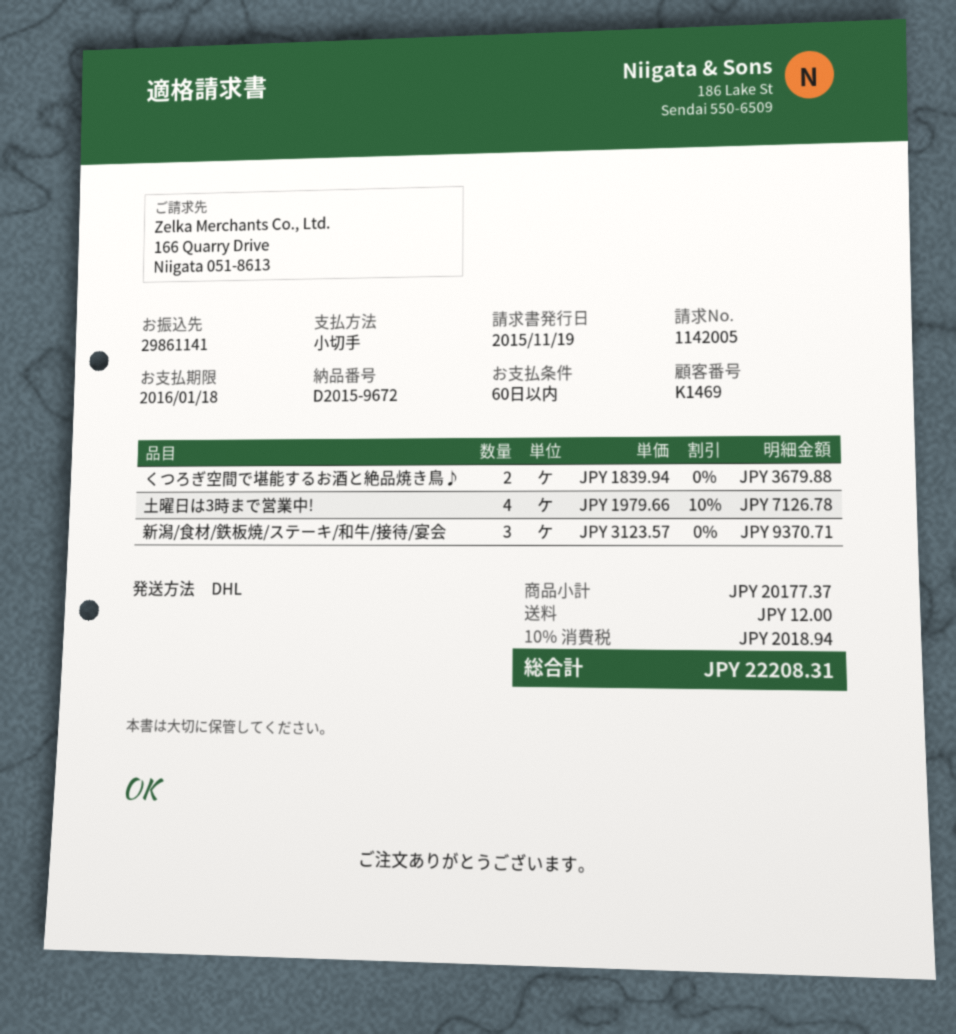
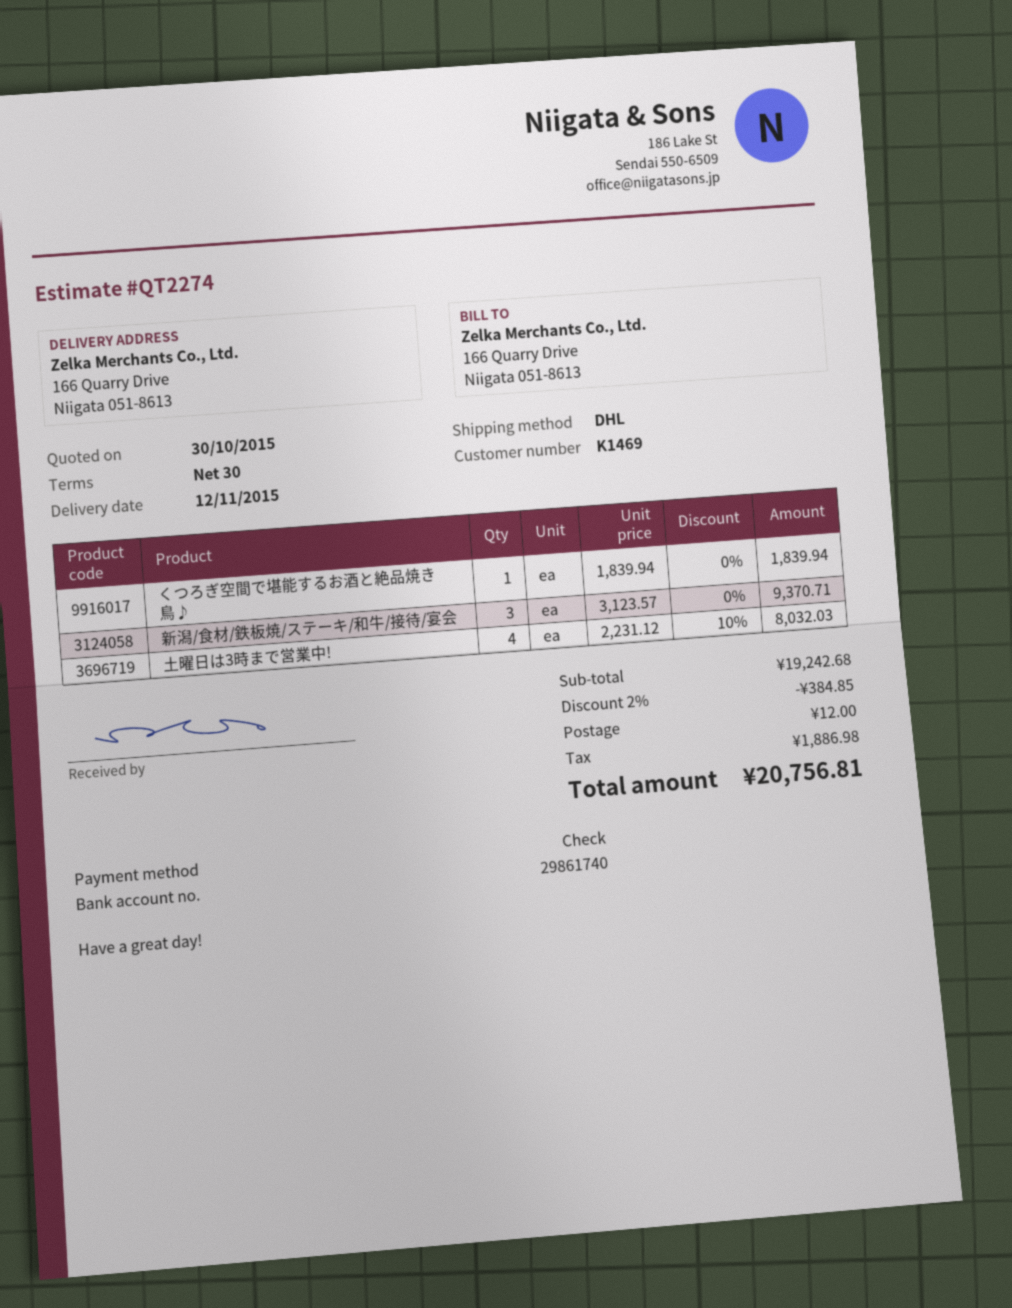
payment terms: 60 days -> 30 days
bank account: 29861141 -> 29861740
くつろぎ空間で堪能するお酒と絶品焼き鳥♪: 2 x 1839.94 = 3679.88 -> 1 x 1839.94 = 1839.94
土曜日は3時まで営業中!: 4 x 1979.66 - 10% = 7126.78 -> 4 x 2231.12 - 10% = 8032.03
subtotal: 20177.37 -> 19242.68
discount: none -> 2% = 384.85
tax: 2018.94 -> 1886.98
total: 22208.31 -> 20756.81

